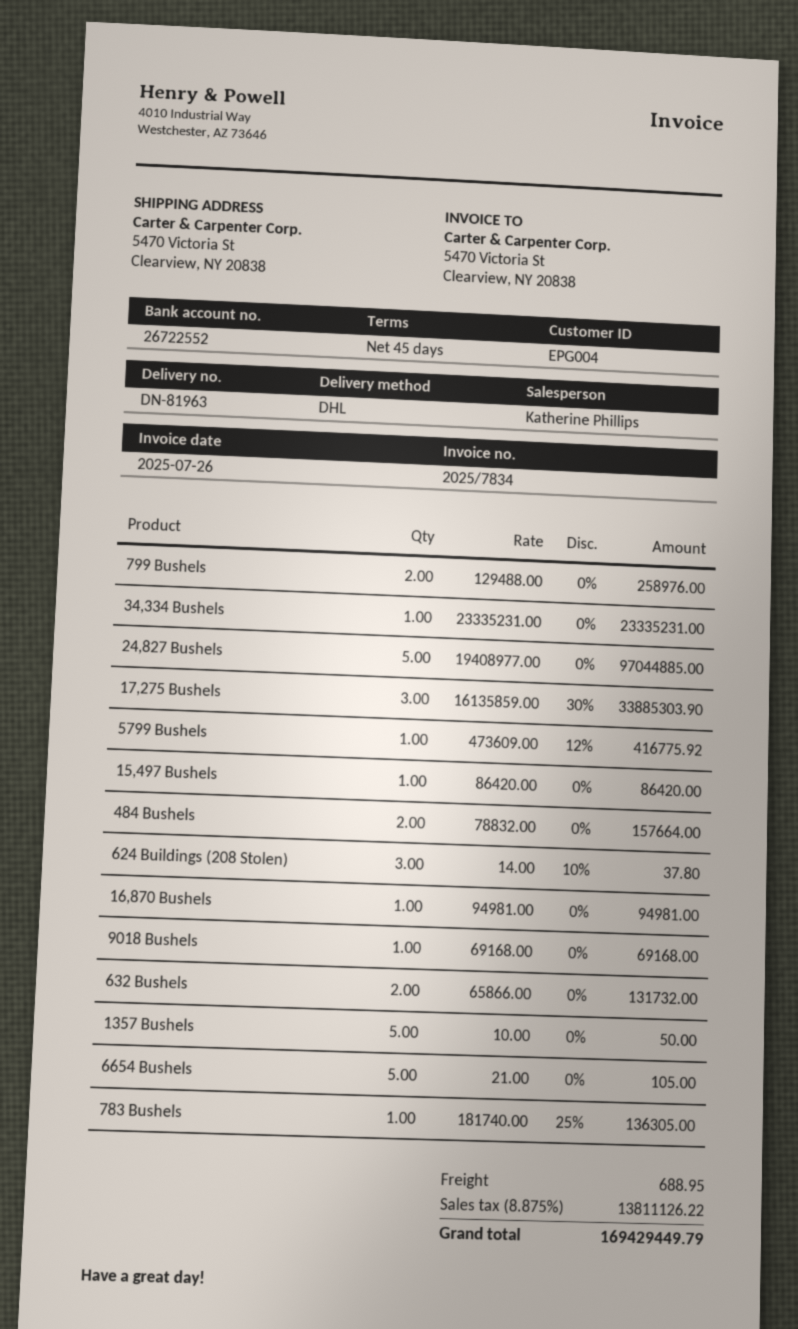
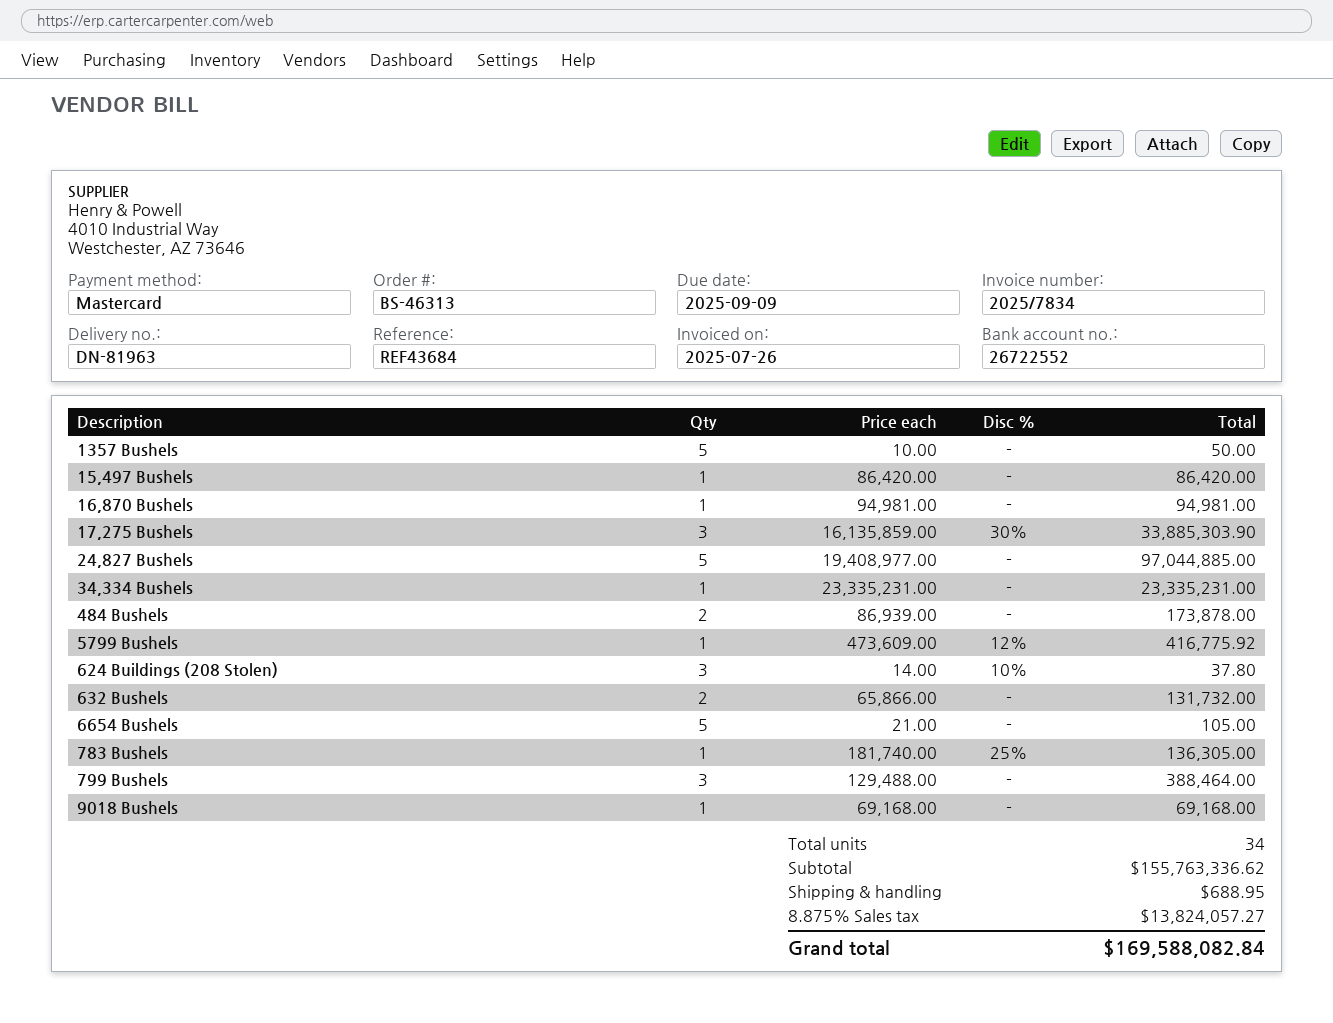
799 Bushels: 2 x 129488.00 = 258976.00 -> 3 x 129488.00 = 388464.00
484 Bushels: 2 x 78832.00 = 157664.00 -> 2 x 86939.00 = 173878.00
tax: 8.875% = 13811126.22 -> 8.875% = 13824057.27
total: 169429449.79 -> 169588082.84

